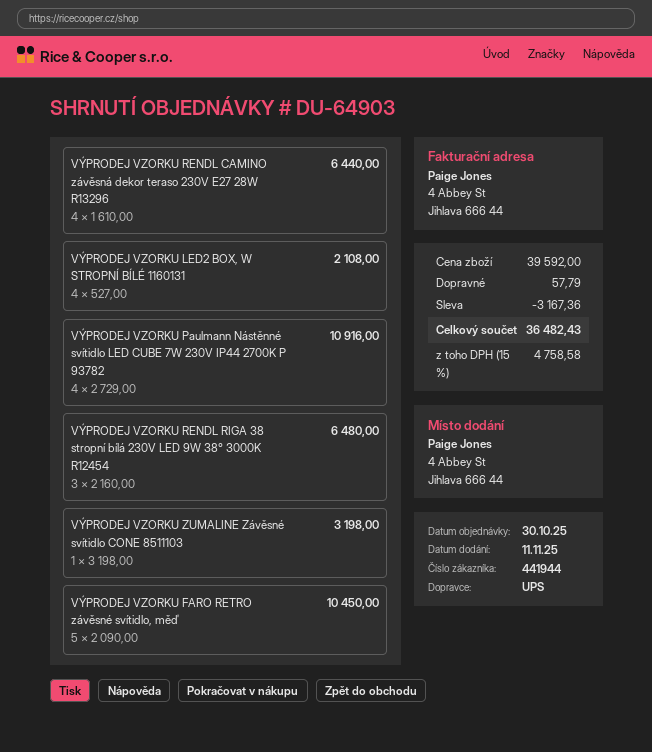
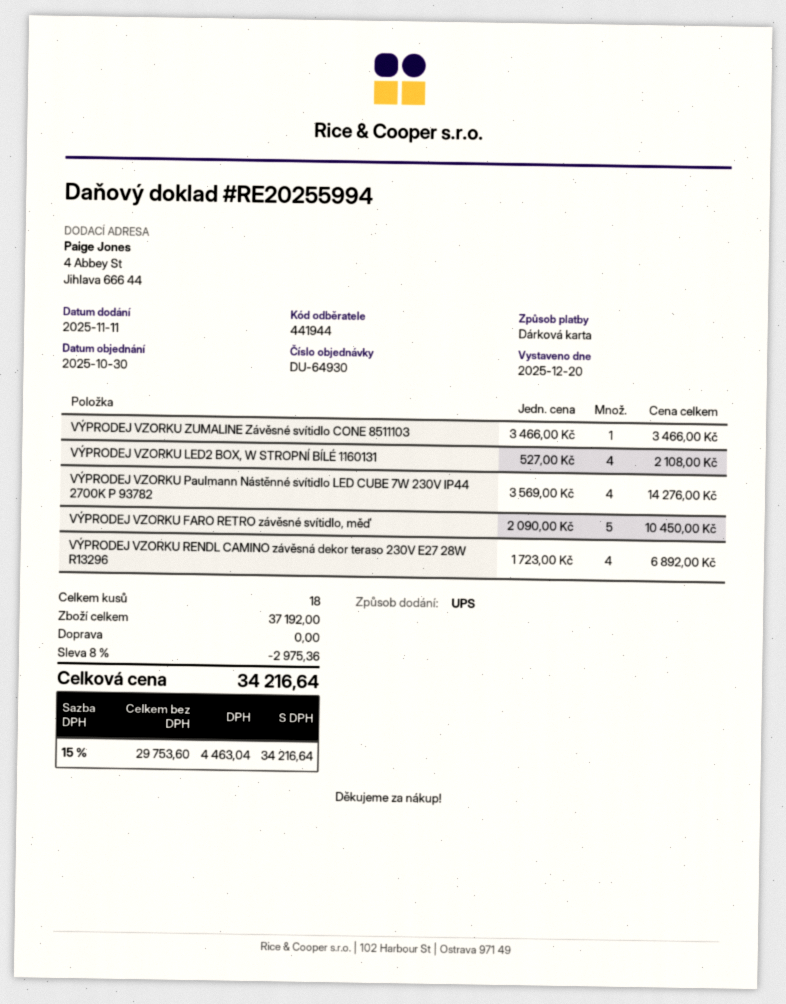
order number: DU-64903 -> DU-64930
VÝPRODEJ VZORKU RENDL CAMINO závěsná dekor teraso 230V E27 28W R13296: 4 x 1610.00 = 6440.00 -> 4 x 1723.00 = 6892.00
VÝPRODEJ VZORKU Paulmann Nástěnné svítidlo LED CUBE 7W 230V IP44 2700K P 93782: 4 x 2729.00 = 10916.00 -> 4 x 3569.00 = 14276.00
VÝPRODEJ VZORKU RENDL RIGA 38 stropní bílá 230V LED 9W 38° 3000K R12454: 3 x 2160.00 = 6480.00 -> none
VÝPRODEJ VZORKU ZUMALINE Závěsné svítidlo CONE 8511103: 1 x 3198.00 = 3198.00 -> 1 x 3466.00 = 3466.00
subtotal: 39592.00 -> 37192.00
discount: 3167.36 -> 2975.36
shipping: 57.79 -> 0.00
tax: 15% = 4758.58 -> 15% = 4463.04
total: 36482.43 -> 34216.64

